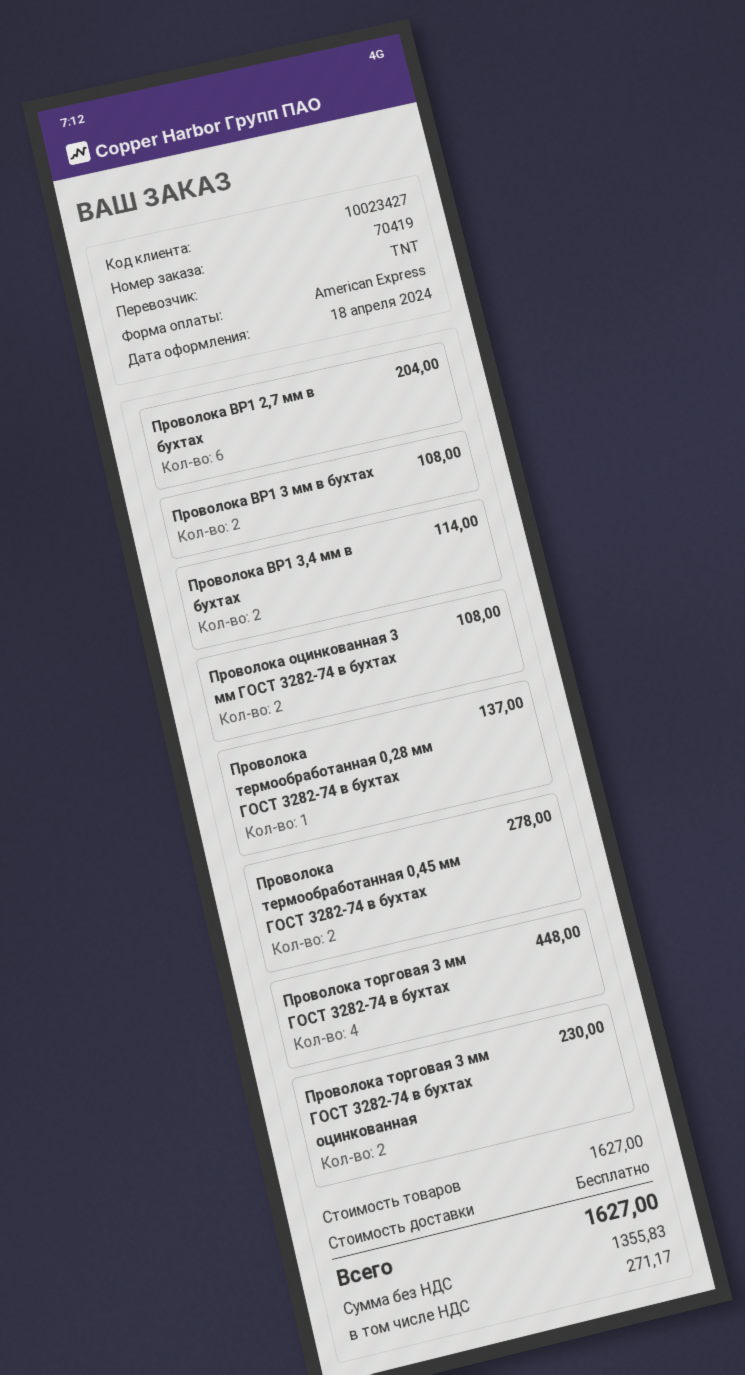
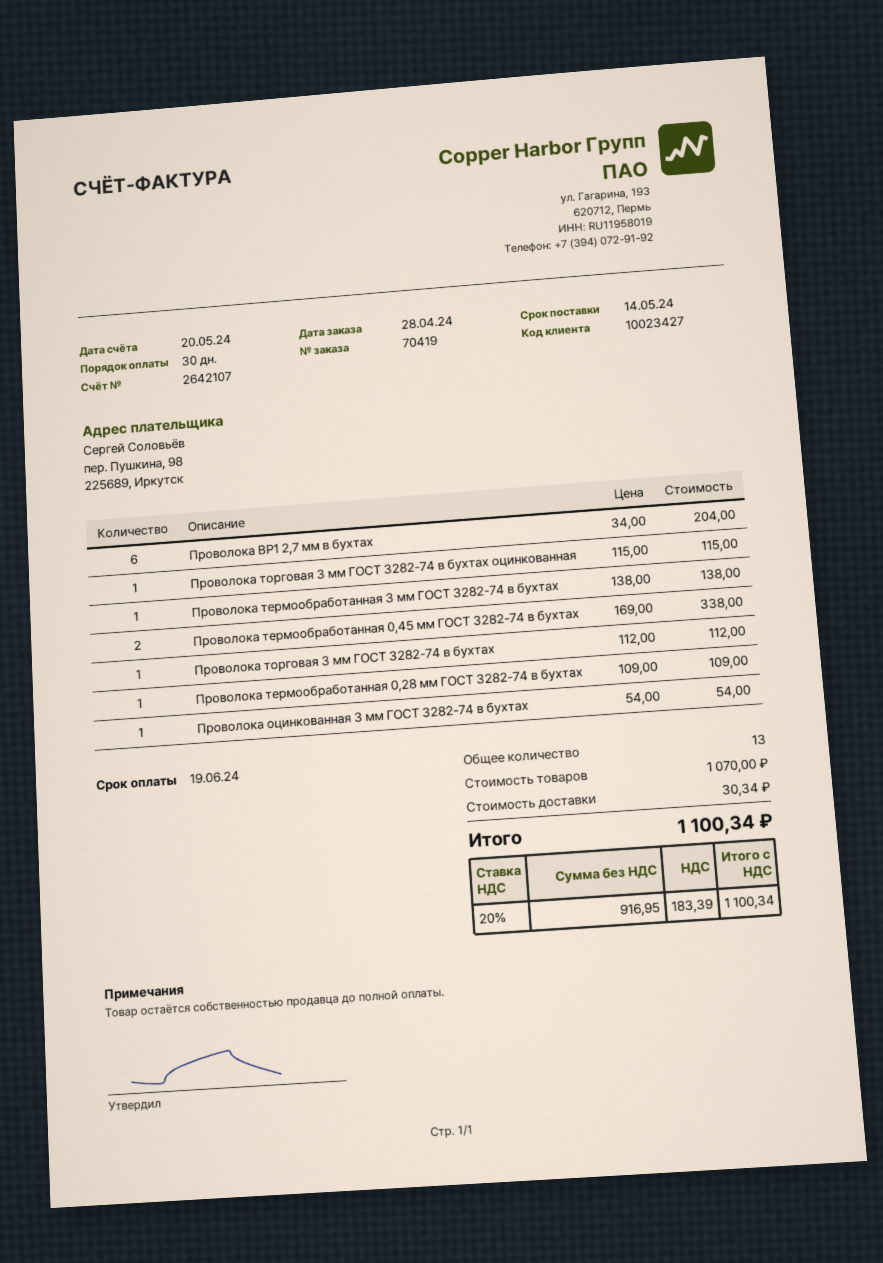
order date: 2024-04-18 -> 2024-04-28
Проволока ВР1 3 мм в бухтах: 2 for 108.00 -> none
Проволока ВР1 3,4 мм в бухтах: 2 for 114.00 -> none
Проволока оцинкованная 3 мм ГОСТ 3282-74 в бухтах: 2 for 108.00 -> 1 for 54.00
Проволока термообработанная 0,28 мм ГОСТ 3282-74 в бухтах: 1 for 137.00 -> 1 for 109.00
Проволока термообработанная 0,45 мм ГОСТ 3282-74 в бухтах: 2 for 278.00 -> 2 for 338.00
Проволока торговая 3 мм ГОСТ 3282-74 в бухтах: 4 for 448.00 -> 1 for 112.00
Проволока торговая 3 мм ГОСТ 3282-74 в бухтах оцинкованная: 2 for 230.00 -> 1 for 115.00
Проволока термообработанная 3 мм ГОСТ 3282-74 в бухтах: none -> 1 for 138.00
subtotal: 1627.00 -> 1070.00
shipping: 0.00 -> 30.34
net: 1355.83 -> 916.95
tax: 271.17 -> 183.39
total: 1627.00 -> 1100.34

